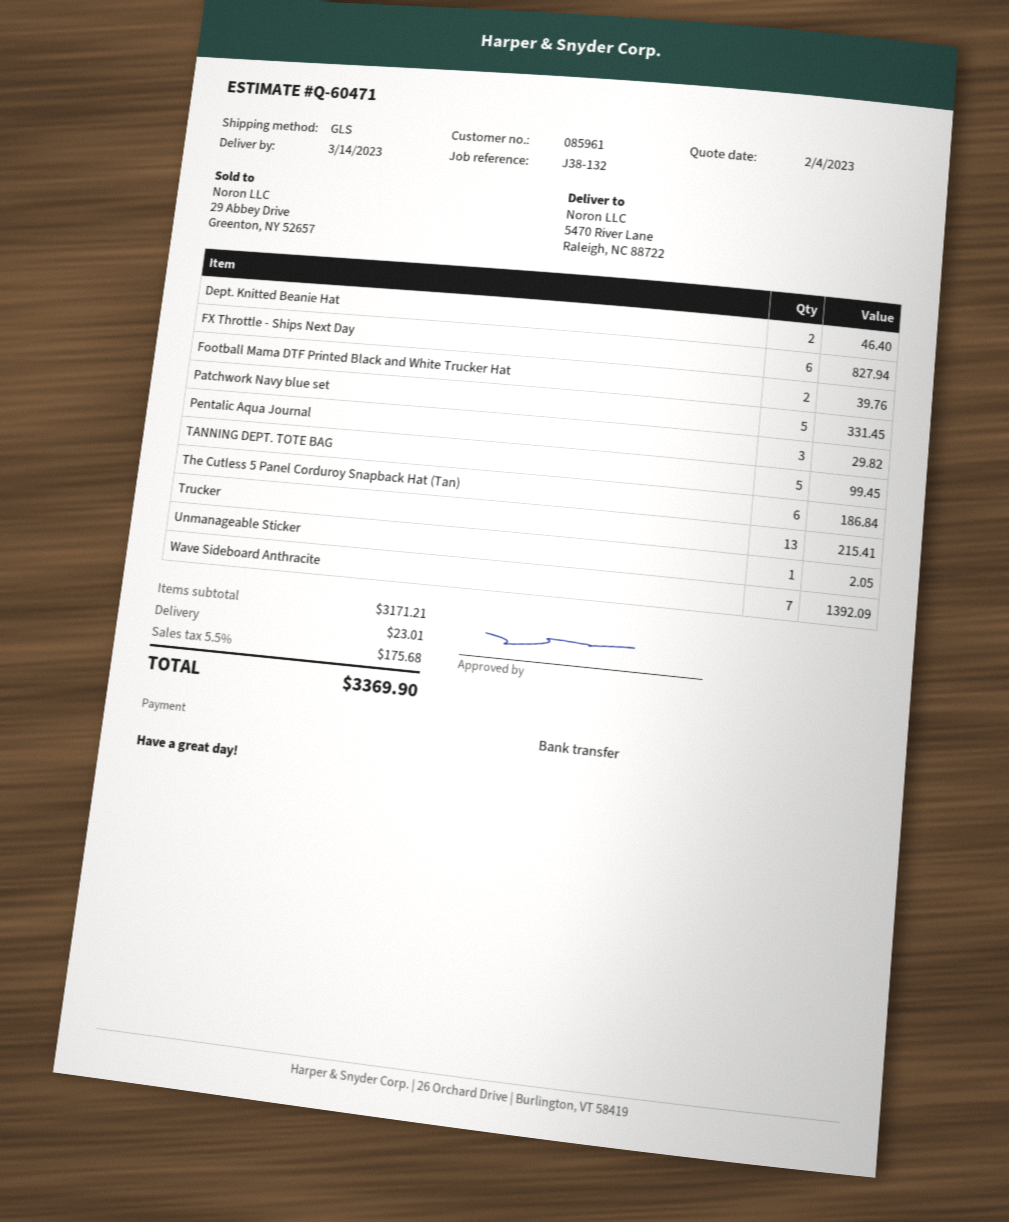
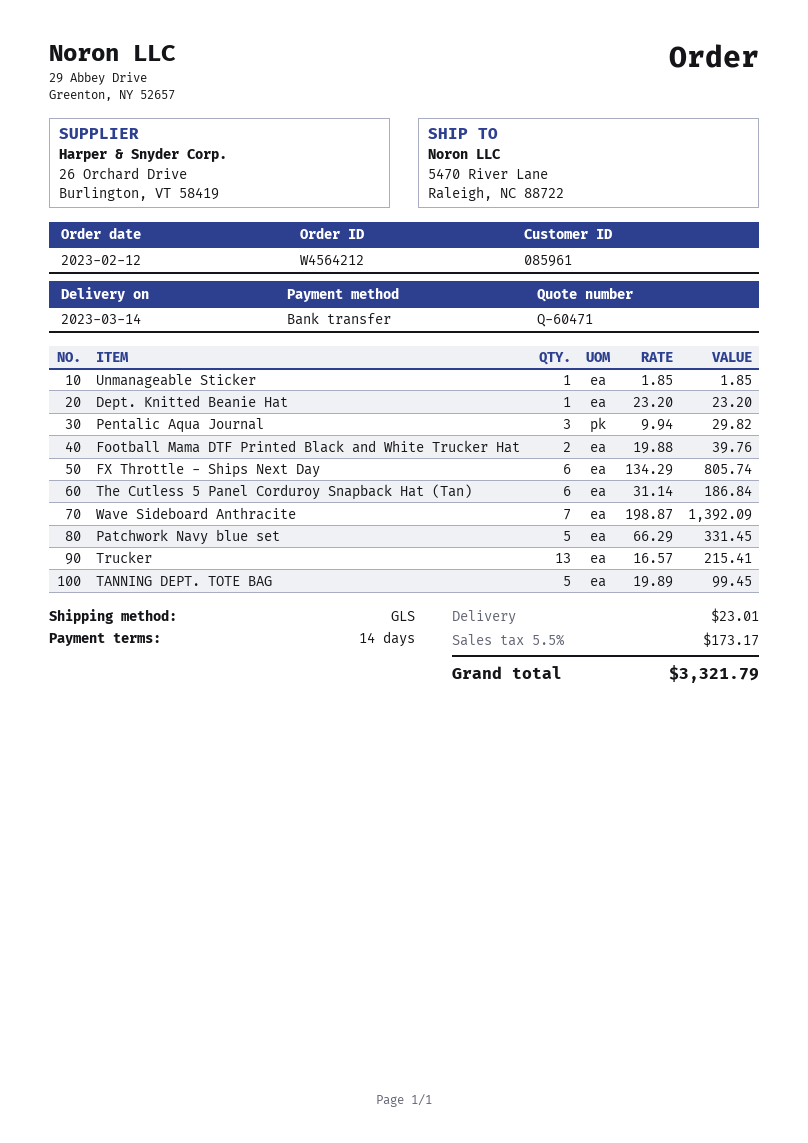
Dept. Knitted Beanie Hat: 2 for 46.40 -> 1 for 23.20
FX Throttle - Ships Next Day: 6 for 827.94 -> 6 for 805.74
Unmanageable Sticker: 1 for 2.05 -> 1 for 1.85
tax: 5.5% = 175.68 -> 5.5% = 173.17
total: 3369.90 -> 3321.79

